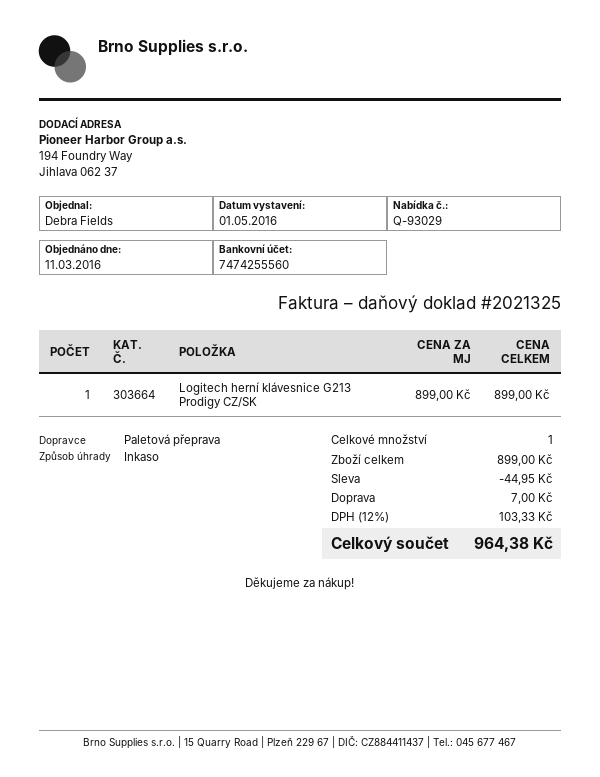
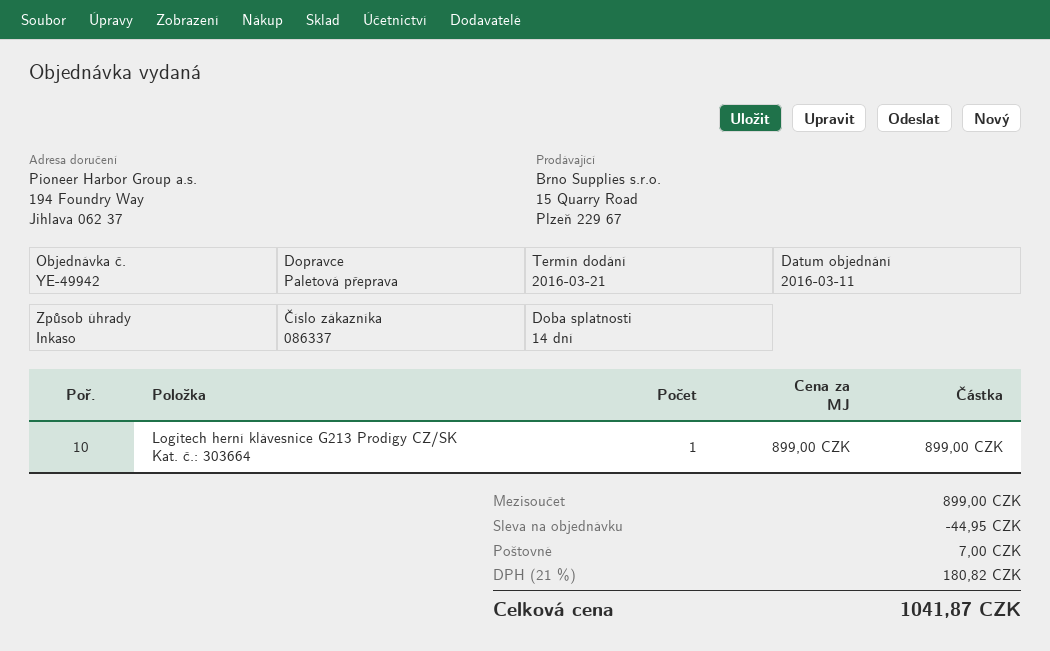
tax: 12% = 103.33 -> 21% = 180.82
total: 964.38 -> 1041.87

